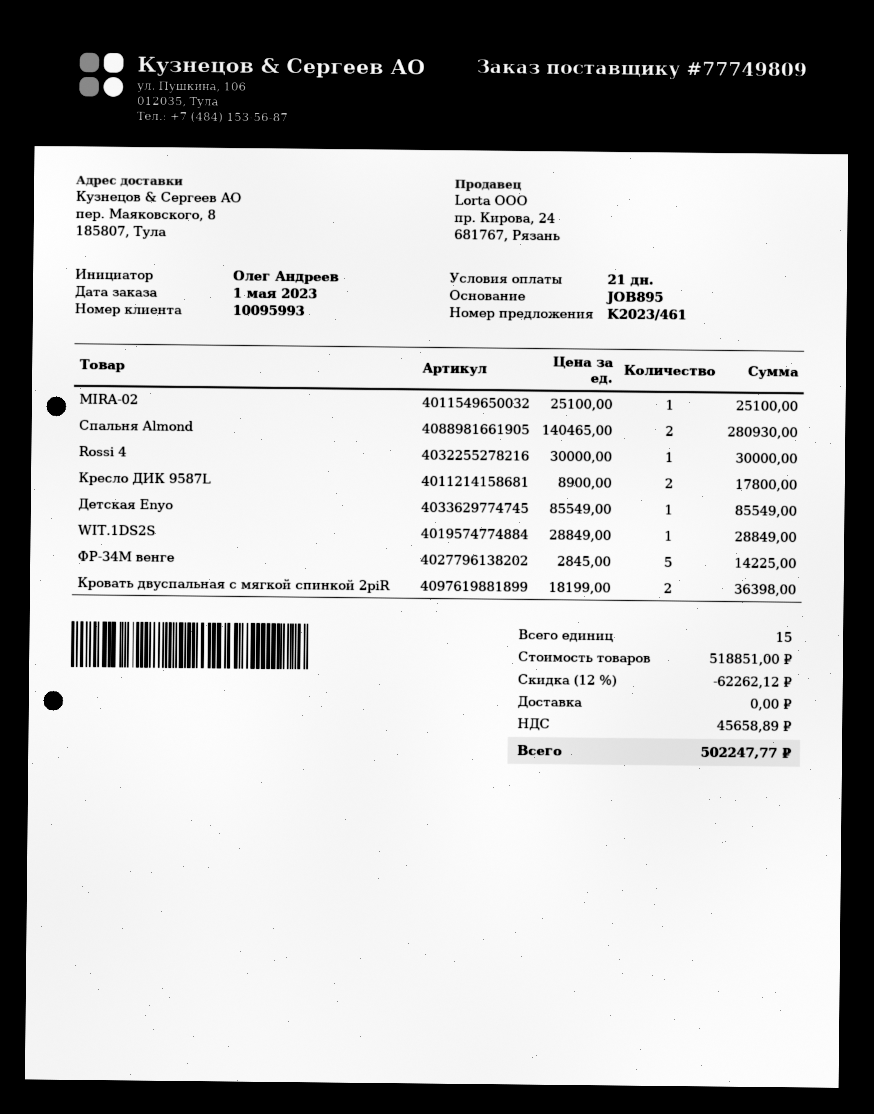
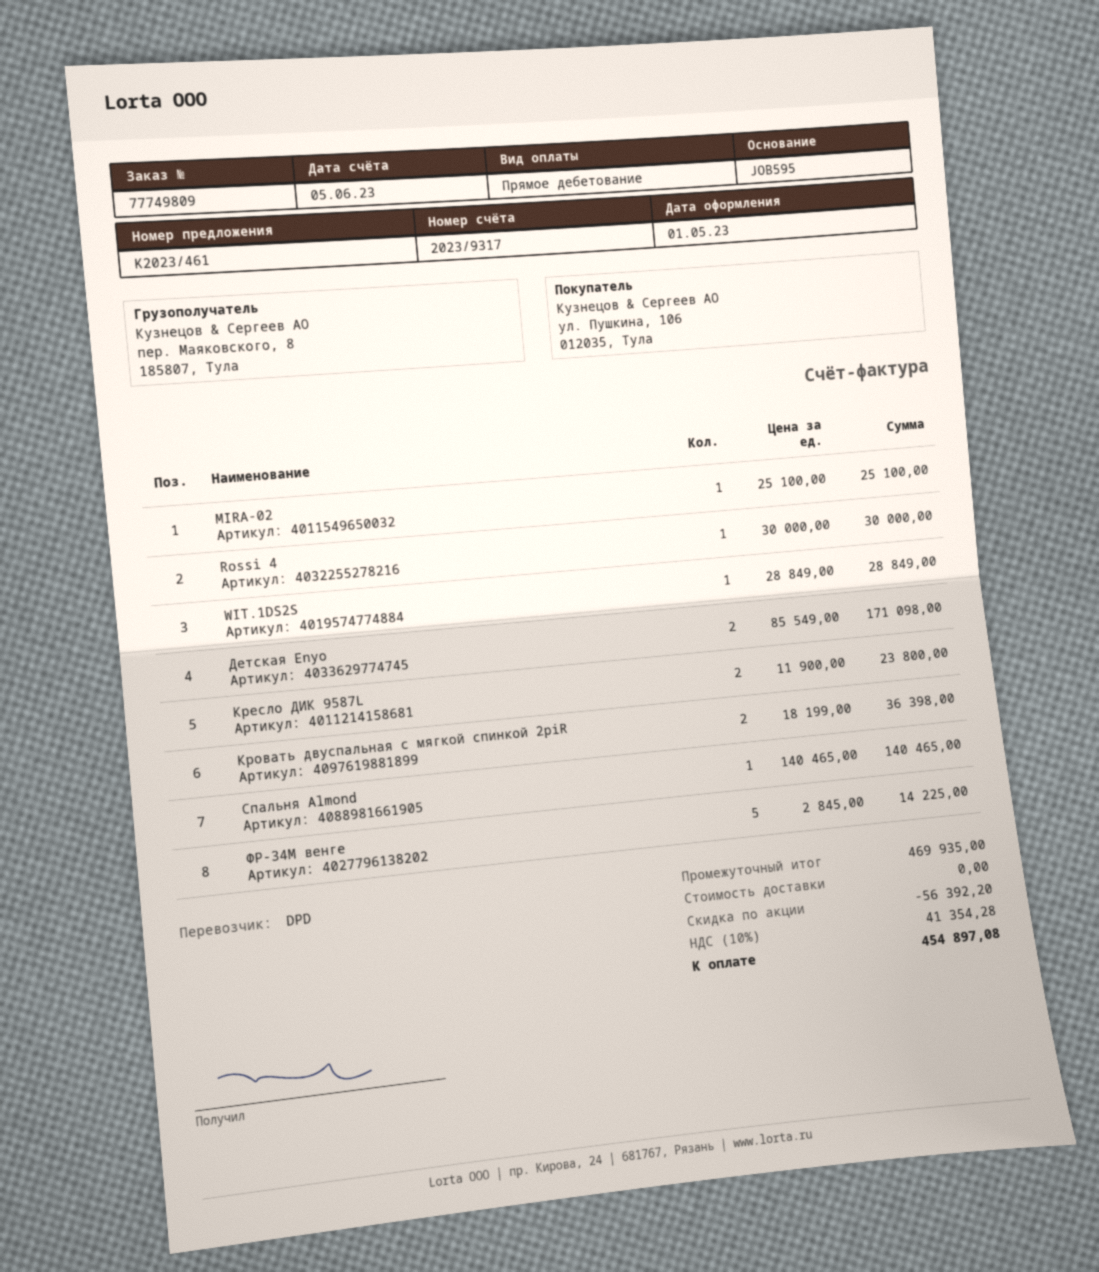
reference: JOB895 -> JOB595
Спальня Almond: 2 x 140465.00 = 280930.00 -> 1 x 140465.00 = 140465.00
Кресло ДИК 9587L: 2 x 8900.00 = 17800.00 -> 2 x 11900.00 = 23800.00
Детская Enyo: 1 x 85549.00 = 85549.00 -> 2 x 85549.00 = 171098.00
subtotal: 518851.00 -> 469935.00
discount: 62262.12 -> 56392.20
tax: 45658.89 -> 41354.28
total: 502247.77 -> 454897.08

